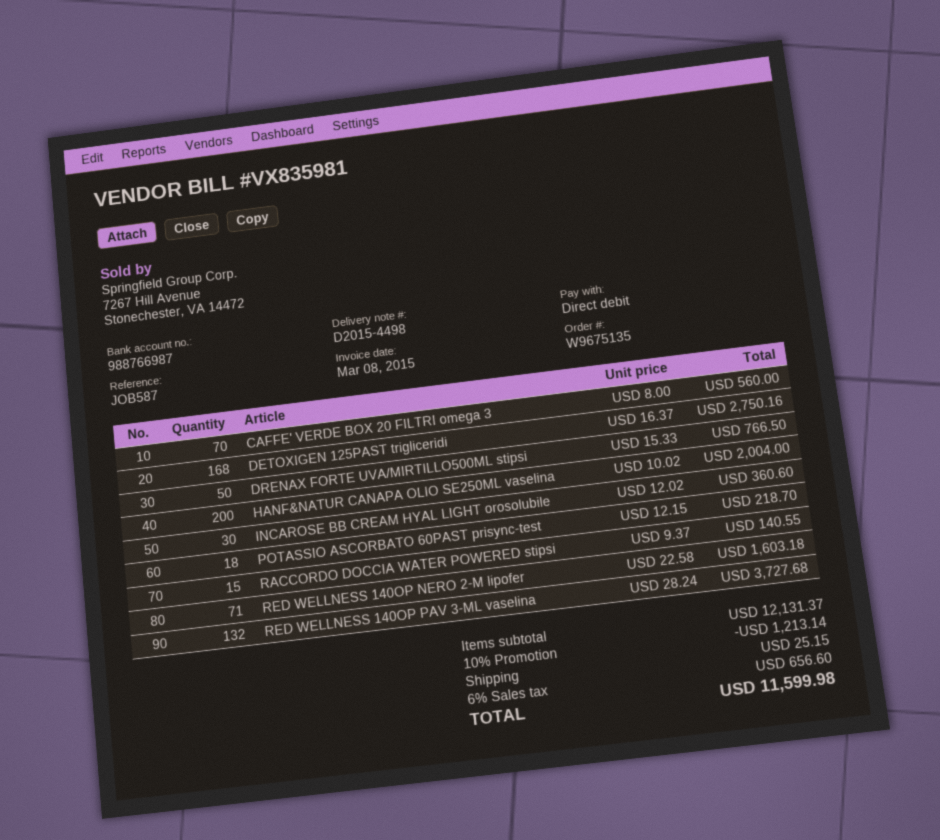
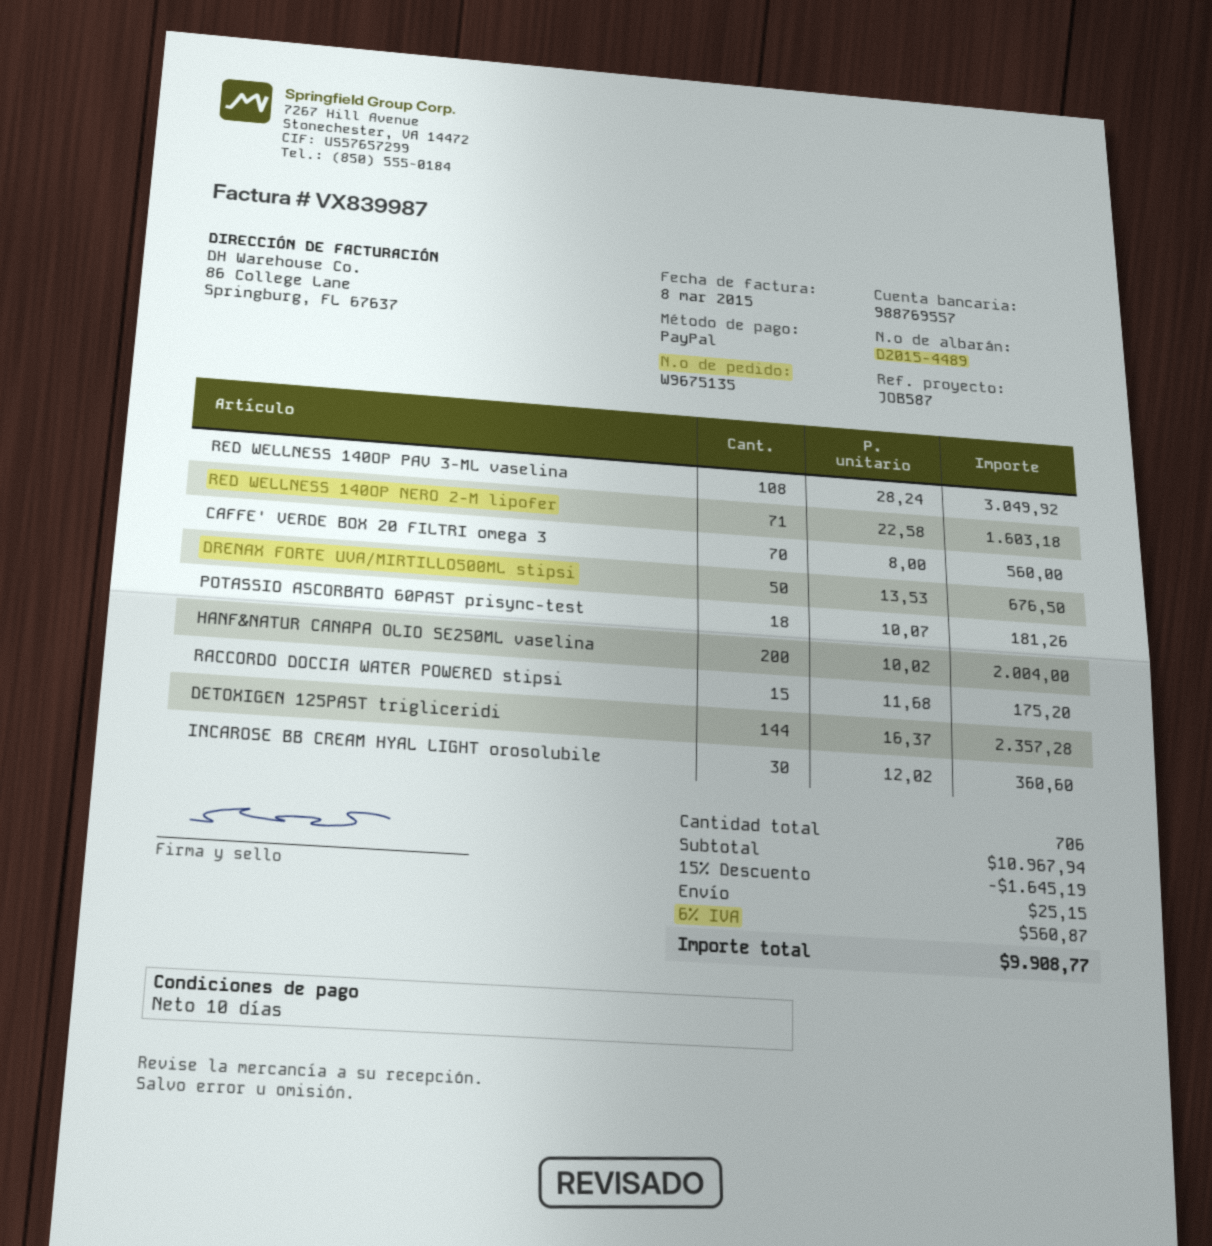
delivery note number: D2015-4498 -> D2015-4489
invoice number: VX835981 -> VX839987
payment method: direct debit -> PayPal
bank account: 988766987 -> 988769557
DETOXIGEN 125PAST trigliceridi: 168 x 16.37 = 2750.16 -> 144 x 16.37 = 2357.28
DRENAX FORTE UVA/MIRTILLO500ML stipsi: 50 x 15.33 = 766.50 -> 50 x 13.53 = 676.50
POTASSIO ASCORBATO 60PAST prisync-test: 18 x 12.15 = 218.70 -> 18 x 10.07 = 181.26
RACCORDO DOCCIA WATER POWERED stipsi: 15 x 9.37 = 140.55 -> 15 x 11.68 = 175.20
RED WELLNESS 140OP PAV 3-ML vaselina: 132 x 28.24 = 3727.68 -> 108 x 28.24 = 3049.92
subtotal: 12131.37 -> 10967.94
discount: 10% = 1213.14 -> 15% = 1645.19
tax: 6% = 656.60 -> 6% = 560.87
total: 11599.98 -> 9908.77

